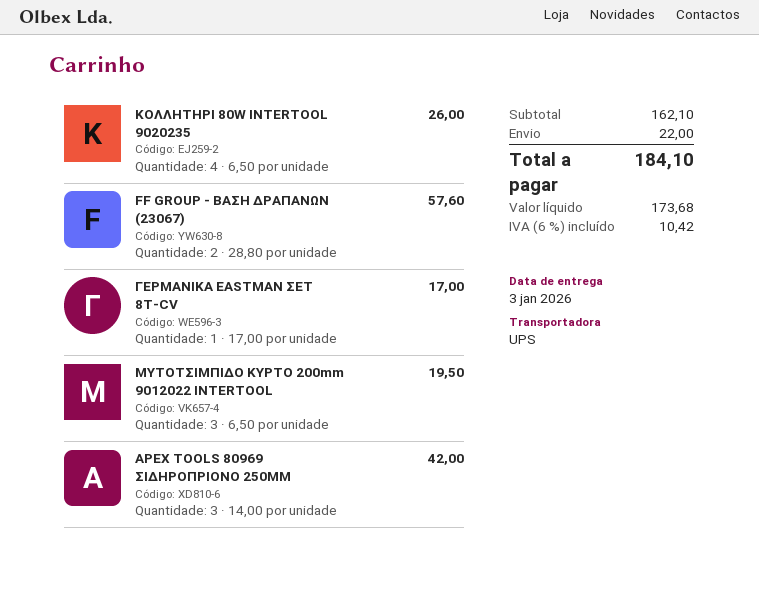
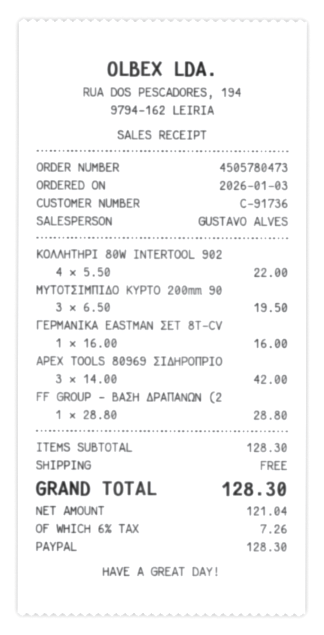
ΚΟΛΛΗΤΗΡΙ 80W INTERTOOL 9020235: 4 x 6.50 = 26.00 -> 4 x 5.50 = 22.00
FF GROUP - ΒΑΣΗ ΔΡΑΠΑΝΩΝ (23067): 2 x 28.80 = 57.60 -> 1 x 28.80 = 28.80
ΓΕΡΜΑΝΙΚΑ EASTMAN ΣΕΤ 8Τ-CV: 1 x 17.00 = 17.00 -> 1 x 16.00 = 16.00
subtotal: 162.10 -> 128.30
shipping: 22.00 -> 0.00
net: 173.68 -> 121.04
tax: 6% = 10.42 -> 6% = 7.26
total: 184.10 -> 128.30

